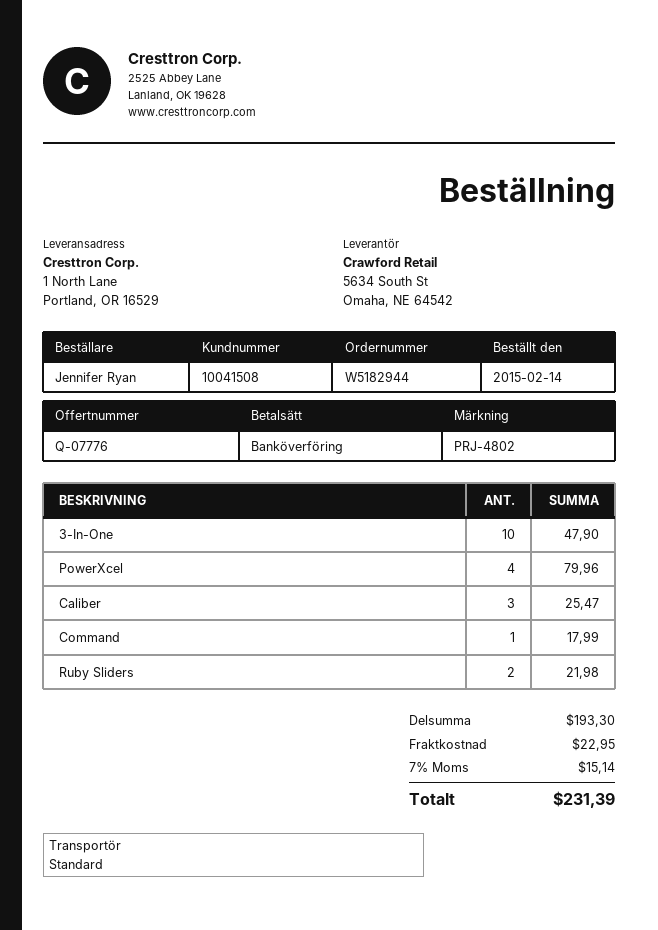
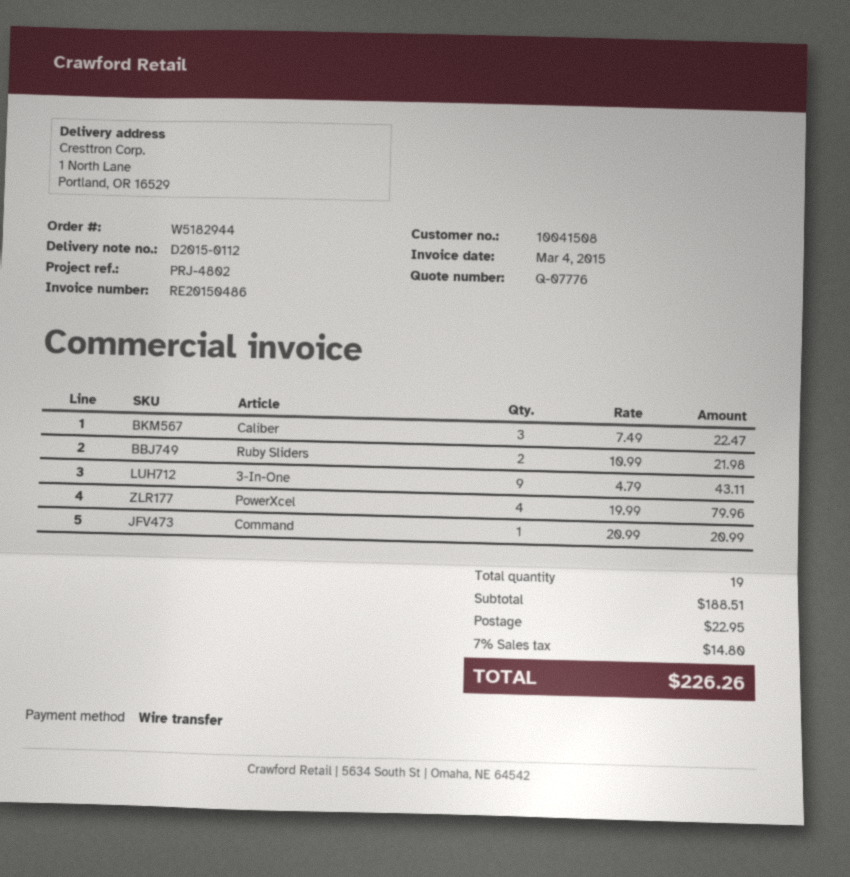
3-In-One: 10 for 47.90 -> 9 for 43.11
Caliber: 3 for 25.47 -> 3 for 22.47
Command: 1 for 17.99 -> 1 for 20.99
subtotal: 193.30 -> 188.51
tax: 7% = 15.14 -> 7% = 14.80
total: 231.39 -> 226.26

